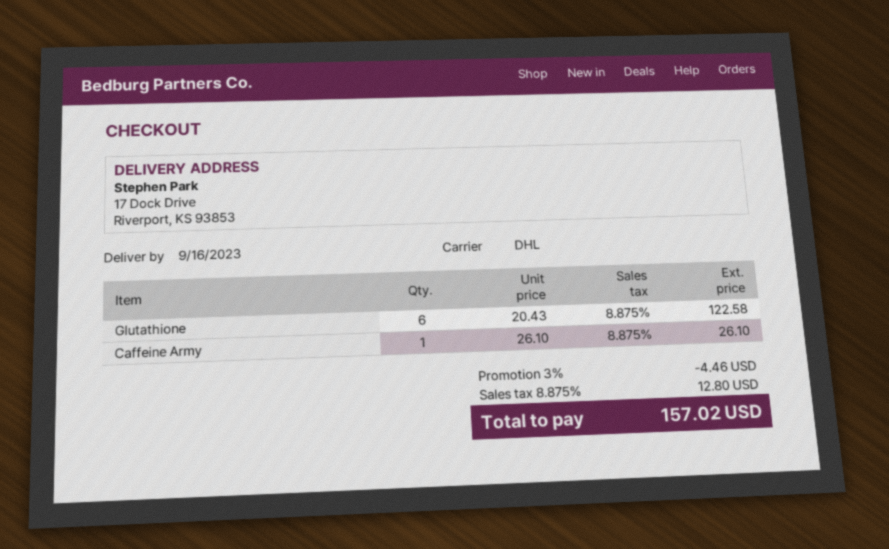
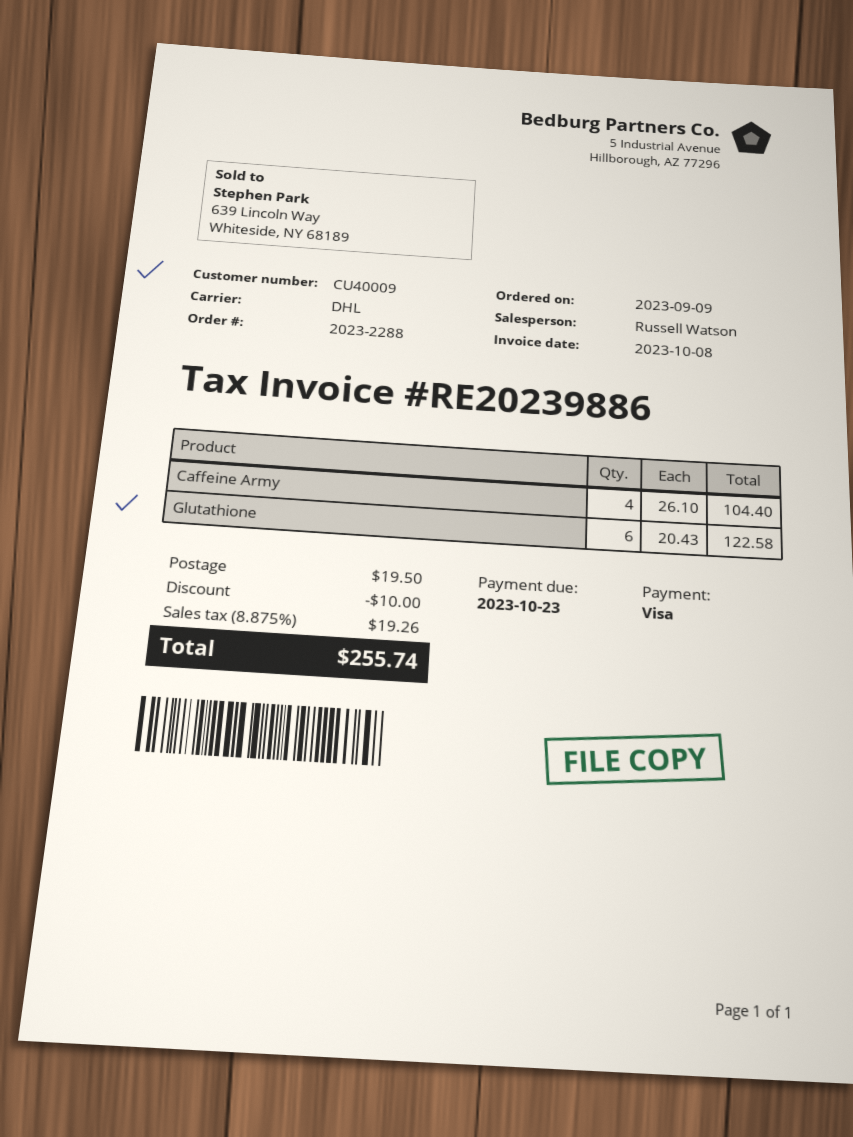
Caffeine Army: 1 x 26.10 = 26.10 -> 4 x 26.10 = 104.40
discount: 4.46 -> 10.00
shipping: none -> 19.50
tax: 8.875% = 12.80 -> 8.875% = 19.26
total: 157.02 -> 255.74

